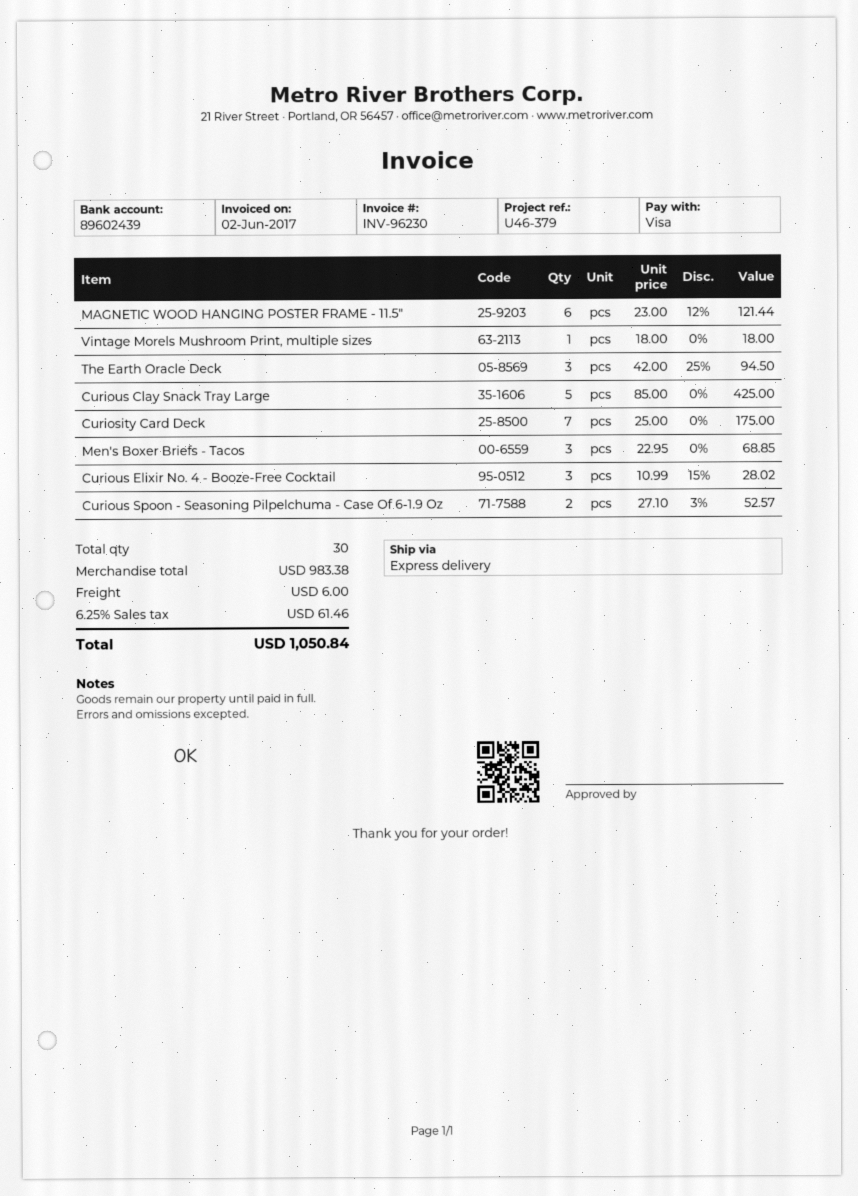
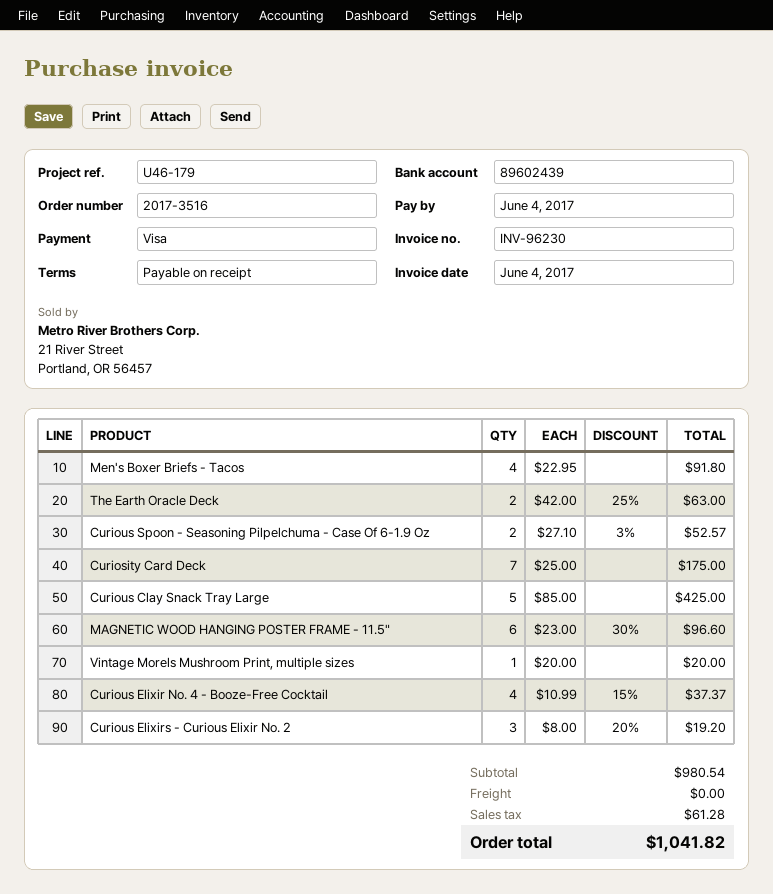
invoice date: 2017-06-02 -> 2017-06-04
reference: U46-379 -> U46-179
MAGNETIC WOOD HANGING POSTER FRAME - 11.5": 6 x 23.00 - 12% = 121.44 -> 6 x 23.00 - 30% = 96.60
Vintage Morels Mushroom Print, multiple sizes: 1 x 18.00 = 18.00 -> 1 x 20.00 = 20.00
The Earth Oracle Deck: 3 x 42.00 - 25% = 94.50 -> 2 x 42.00 - 25% = 63.00
Men's Boxer Briefs - Tacos: 3 x 22.95 = 68.85 -> 4 x 22.95 = 91.80
Curious Elixir No. 4 - Booze-Free Cocktail: 3 x 10.99 - 15% = 28.02 -> 4 x 10.99 - 15% = 37.37
Curious Elixirs - Curious Elixir No. 2: none -> 3 x 8.00 - 20% = 19.20
subtotal: 983.38 -> 980.54
shipping: 6.00 -> 0.00
tax: 61.46 -> 61.28
total: 1050.84 -> 1041.82

